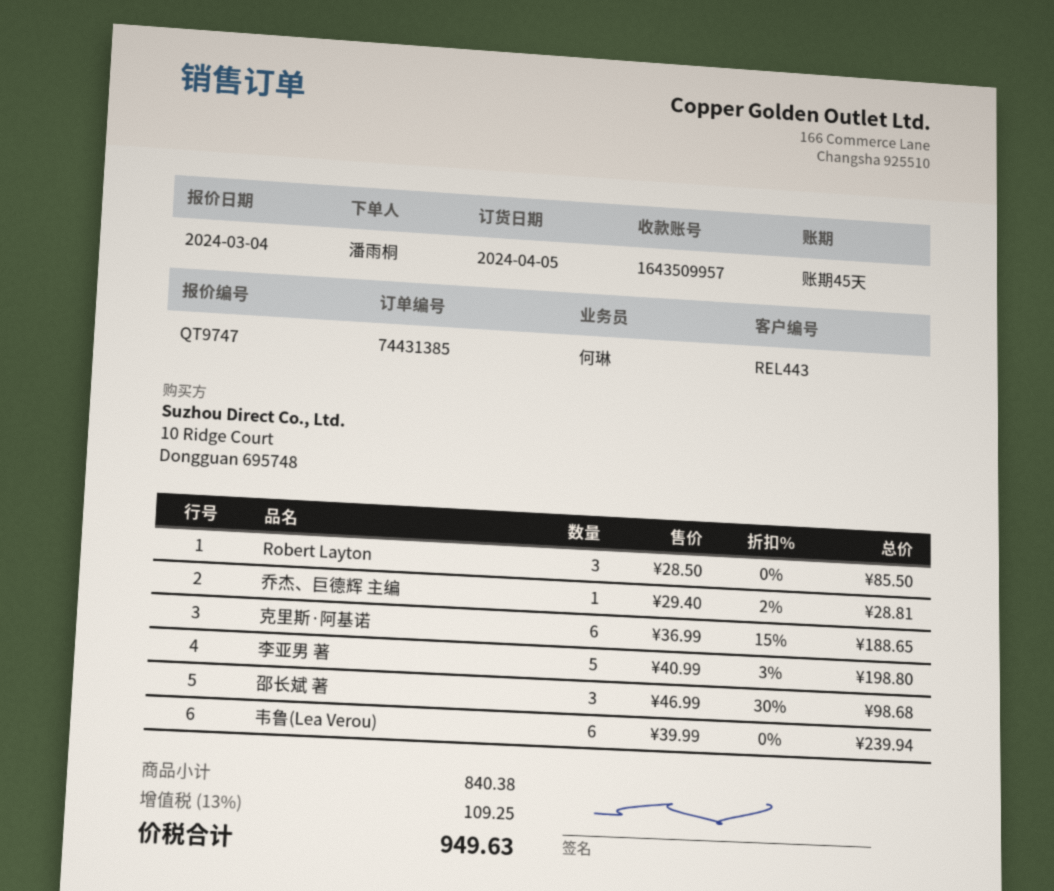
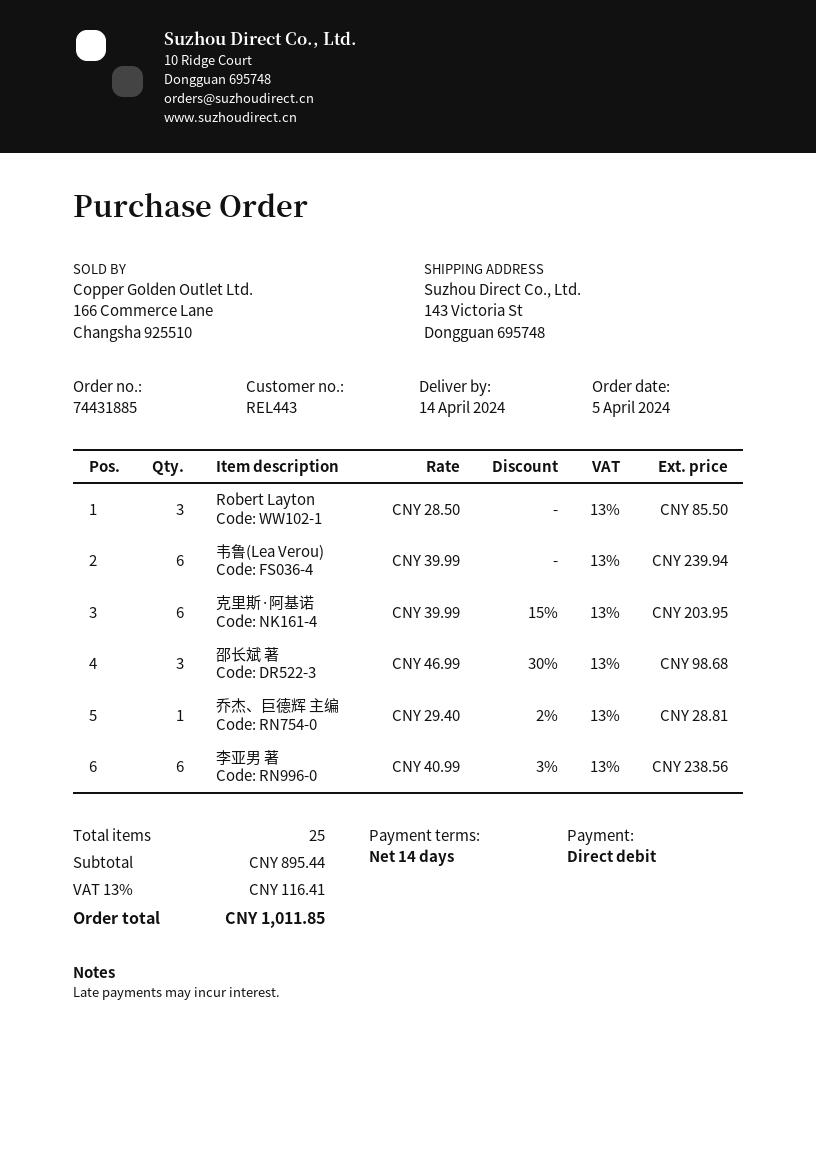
order number: 74431385 -> 74431885
payment terms: 45 days -> 14 days
克里斯·阿基诺: 6 x 36.99 - 15% = 188.65 -> 6 x 39.99 - 15% = 203.95
李亚男 著: 5 x 40.99 - 3% = 198.80 -> 6 x 40.99 - 3% = 238.56
subtotal: 840.38 -> 895.44
tax: 13% = 109.25 -> 13% = 116.41
total: 949.63 -> 1011.85

